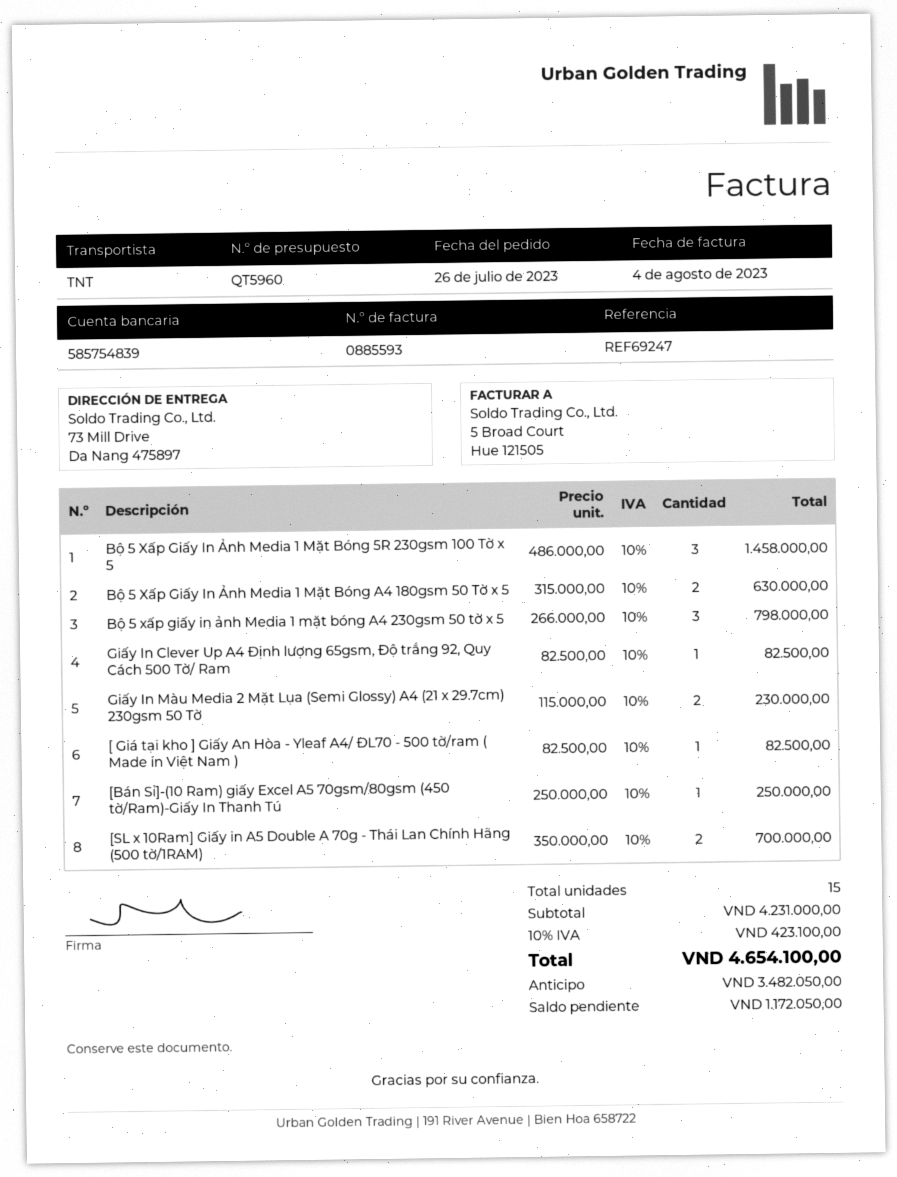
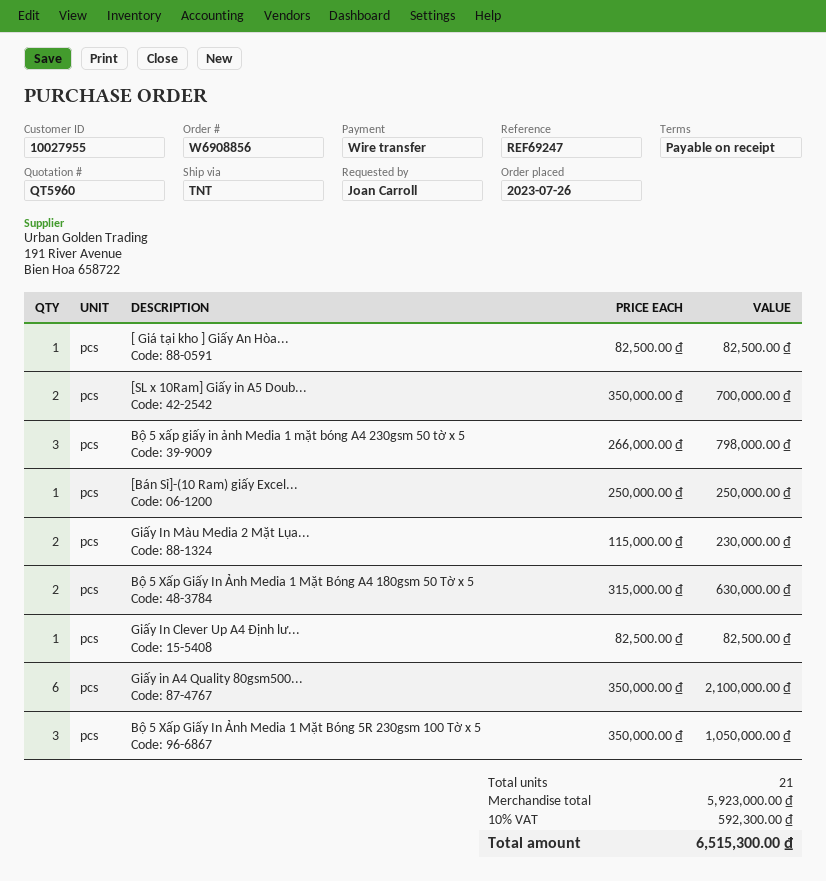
Bộ 5 Xấp Giấy In Ảnh Media 1 Mặt Bóng 5R 230gsm 100 Tờ x 5: 3 x 486000.00 = 1458000.00 -> 3 x 350000.00 = 1050000.00
Giấy in A4 Quality 80gsm500...: none -> 6 x 350000.00 = 2100000.00
total quantity: 15 -> 21
subtotal: 4231000.00 -> 5923000.00
tax: 10% = 423100.00 -> 10% = 592300.00
total: 4654100.00 -> 6515300.00

